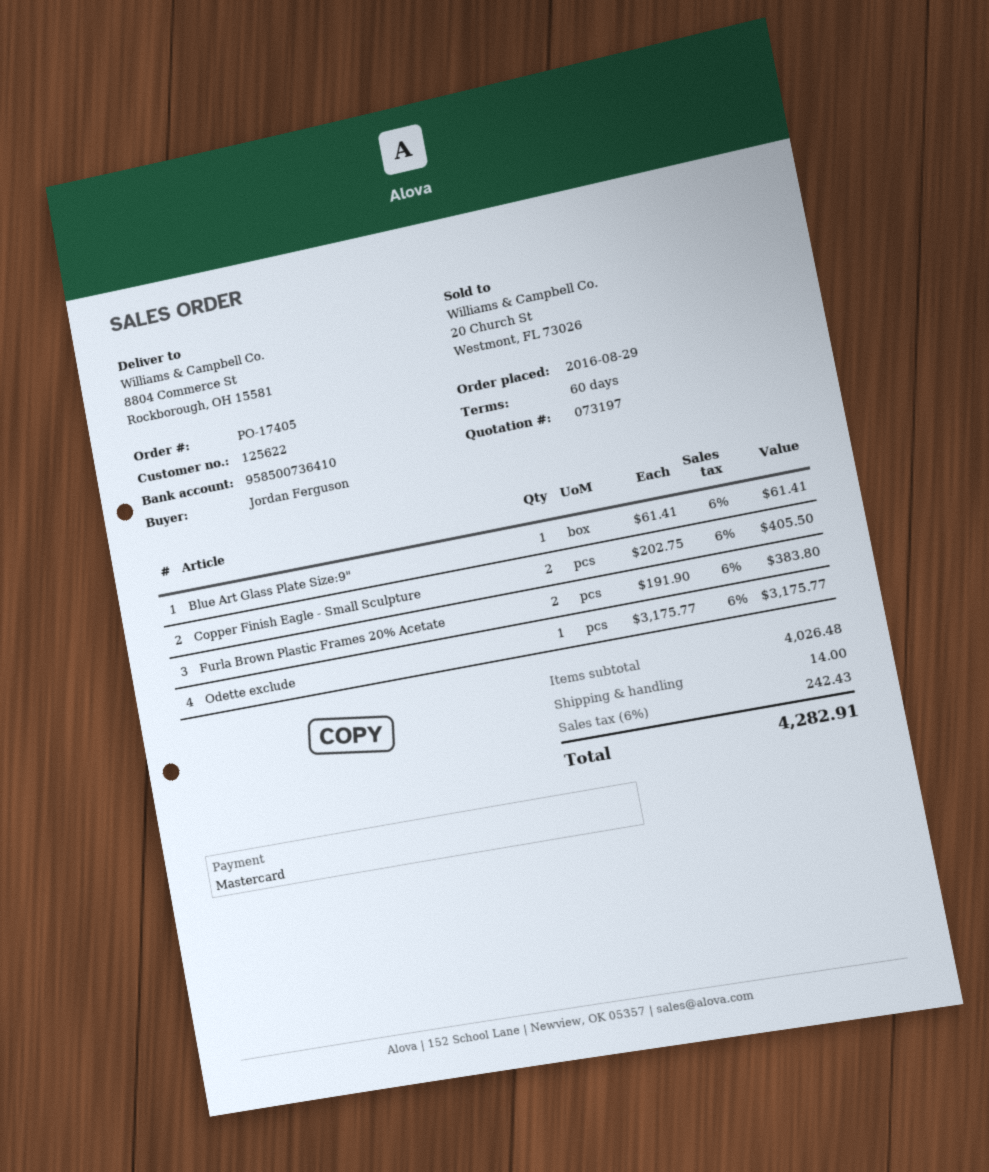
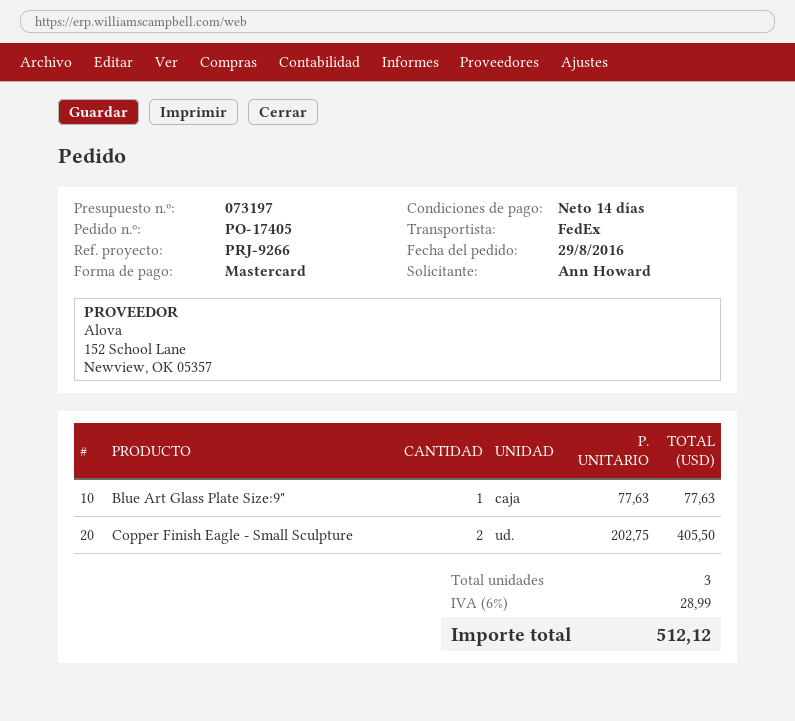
payment terms: 60 days -> 14 days
ordered by: Jordan Ferguson -> Ann Howard
Blue Art Glass Plate Size:9": 1 x 61.41 = 61.41 -> 1 x 77.63 = 77.63
Furla Brown Plastic Frames 20% Acetate: 2 x 191.90 = 383.80 -> none
Odette exclude: 1 x 3175.77 = 3175.77 -> none
shipping: 14.00 -> none
tax: 6% = 242.43 -> 6% = 28.99
total: 4282.91 -> 512.12

